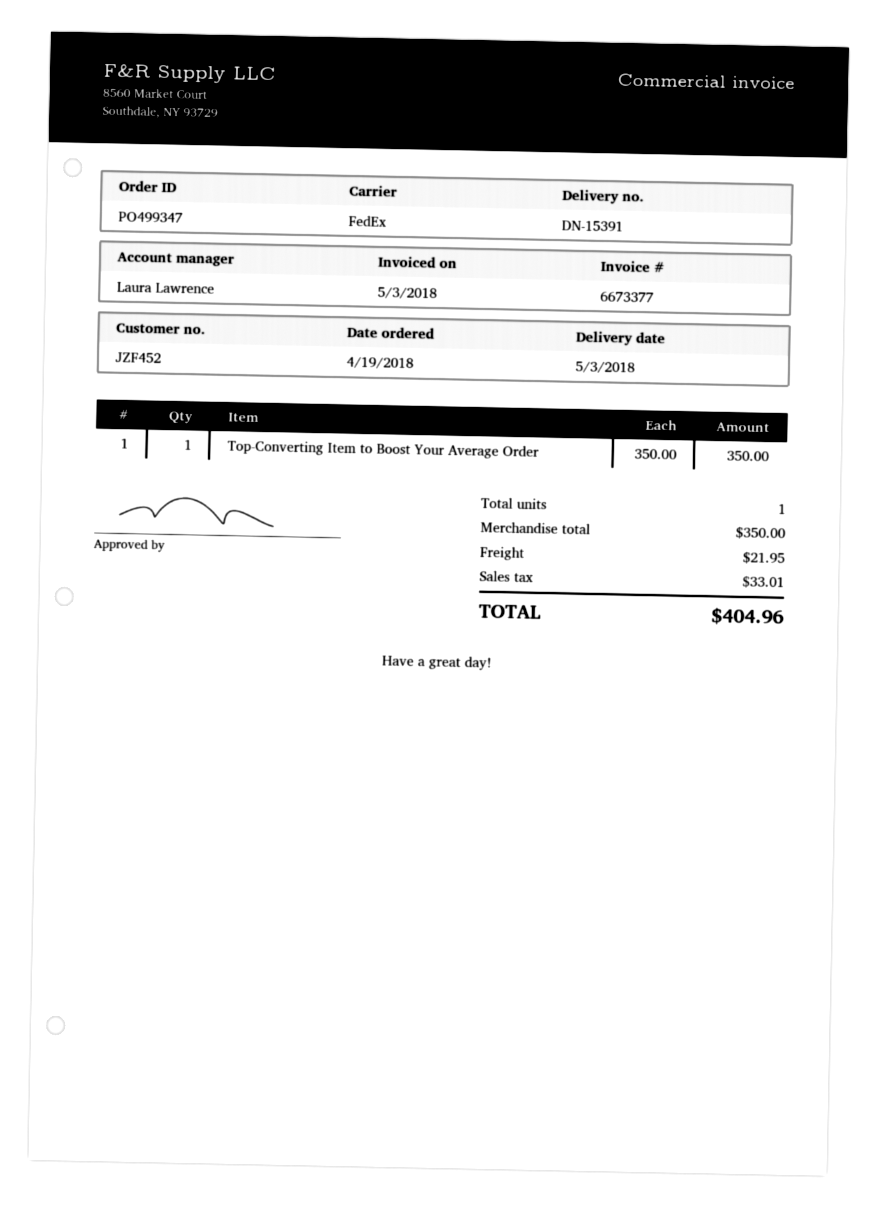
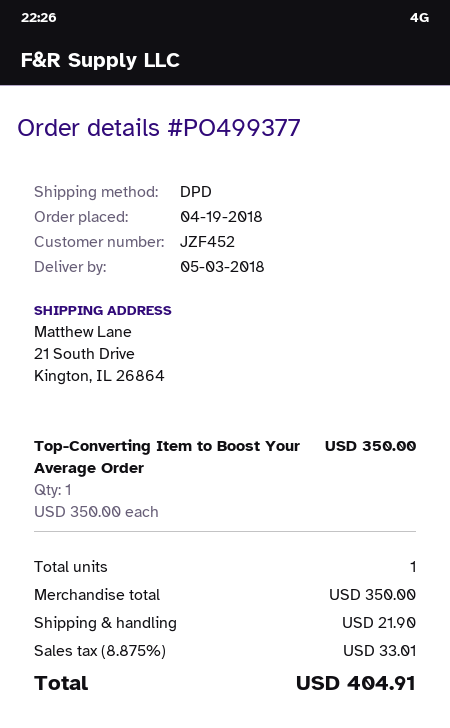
order number: PO499347 -> PO499377
shipping method: FedEx -> DPD
shipping: 21.95 -> 21.90
total: 404.96 -> 404.91

